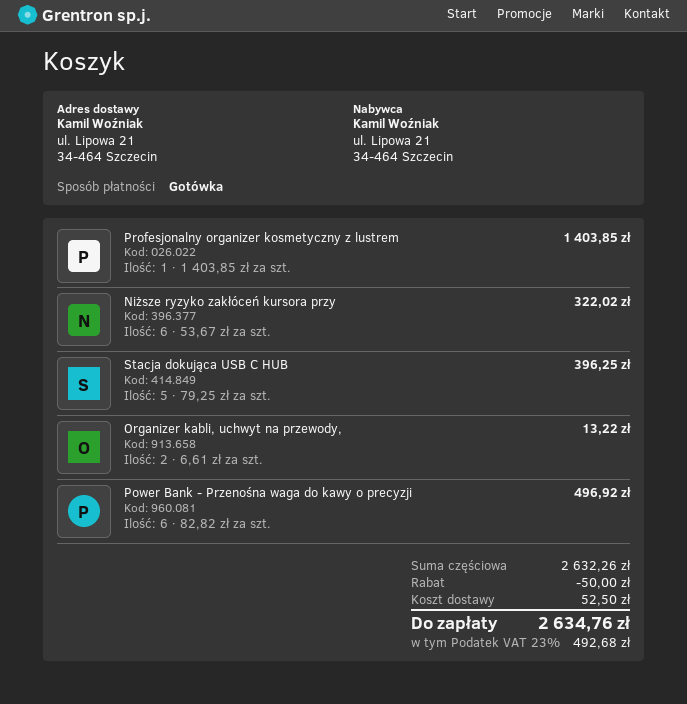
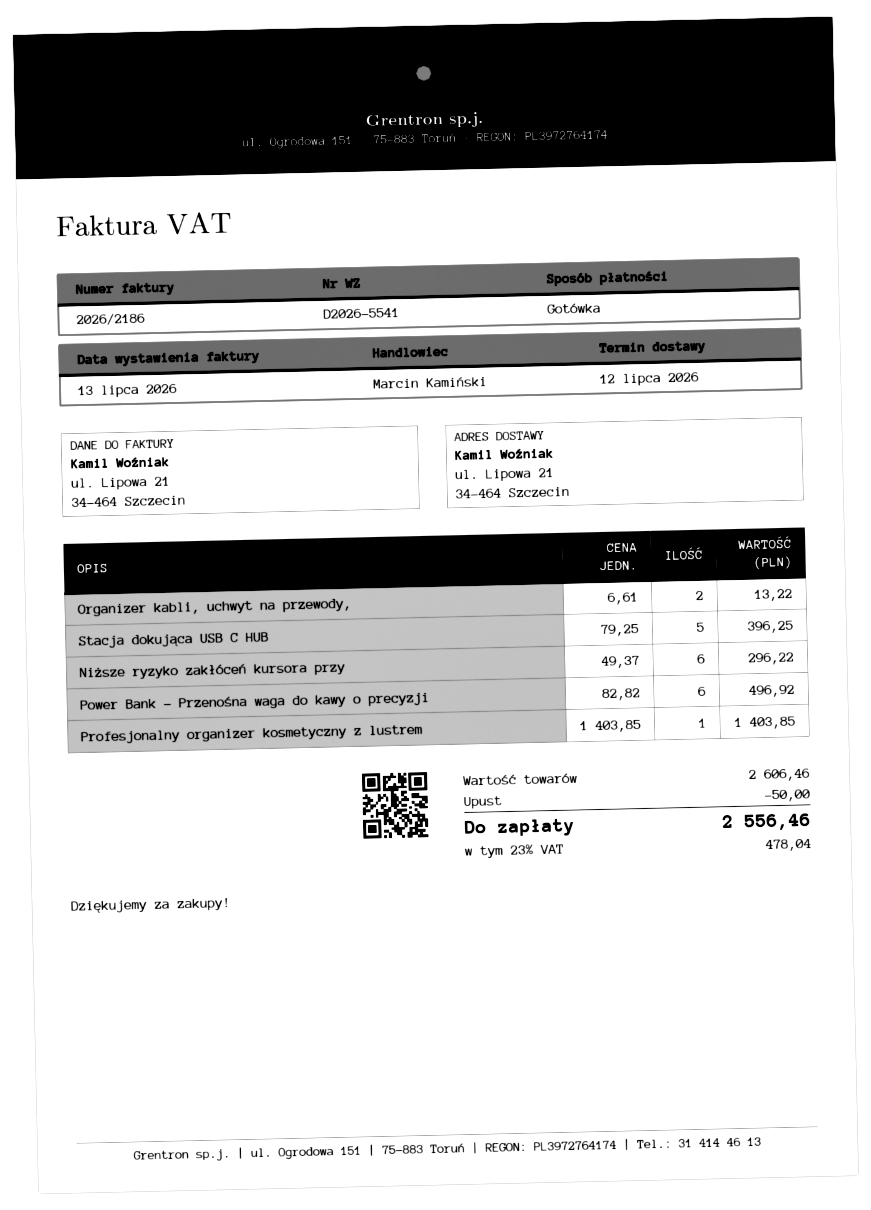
Niższe ryzyko zakłóceń kursora przy: 6 x 53.67 = 322.02 -> 6 x 49.37 = 296.22
subtotal: 2632.26 -> 2606.46
shipping: 52.50 -> none
tax: 23% = 492.68 -> 23% = 478.04
total: 2634.76 -> 2556.46

